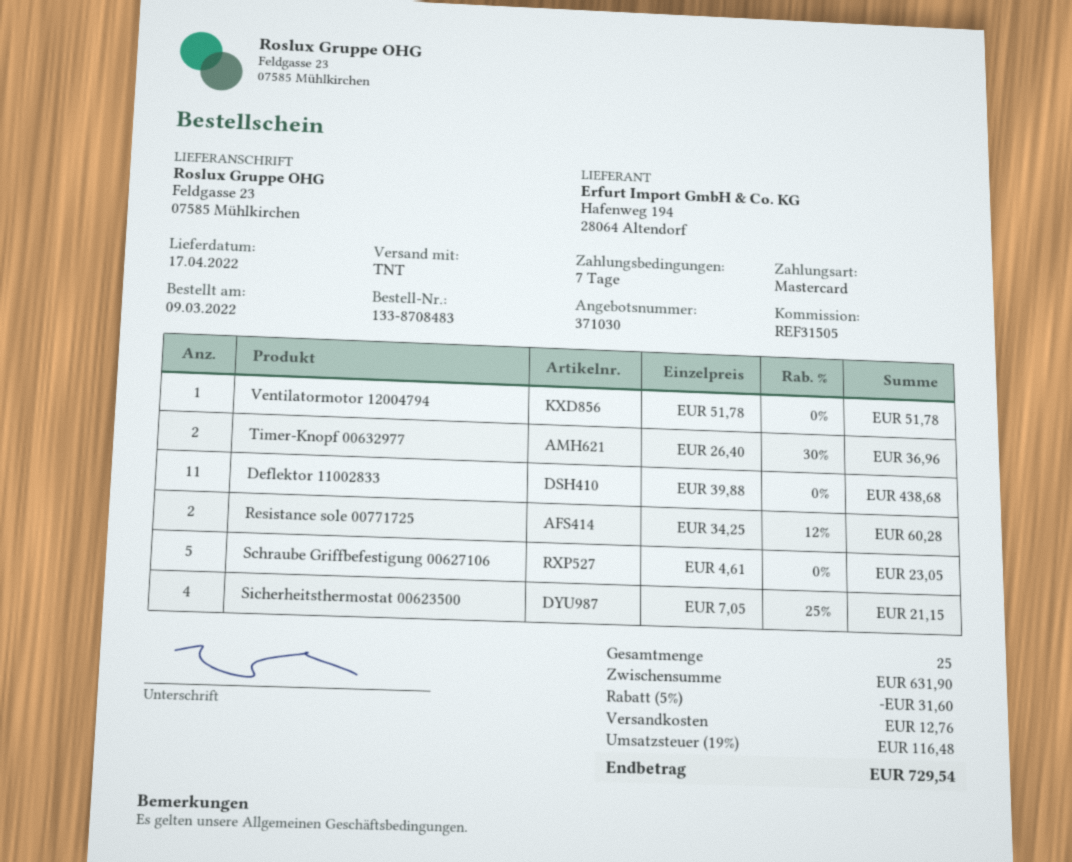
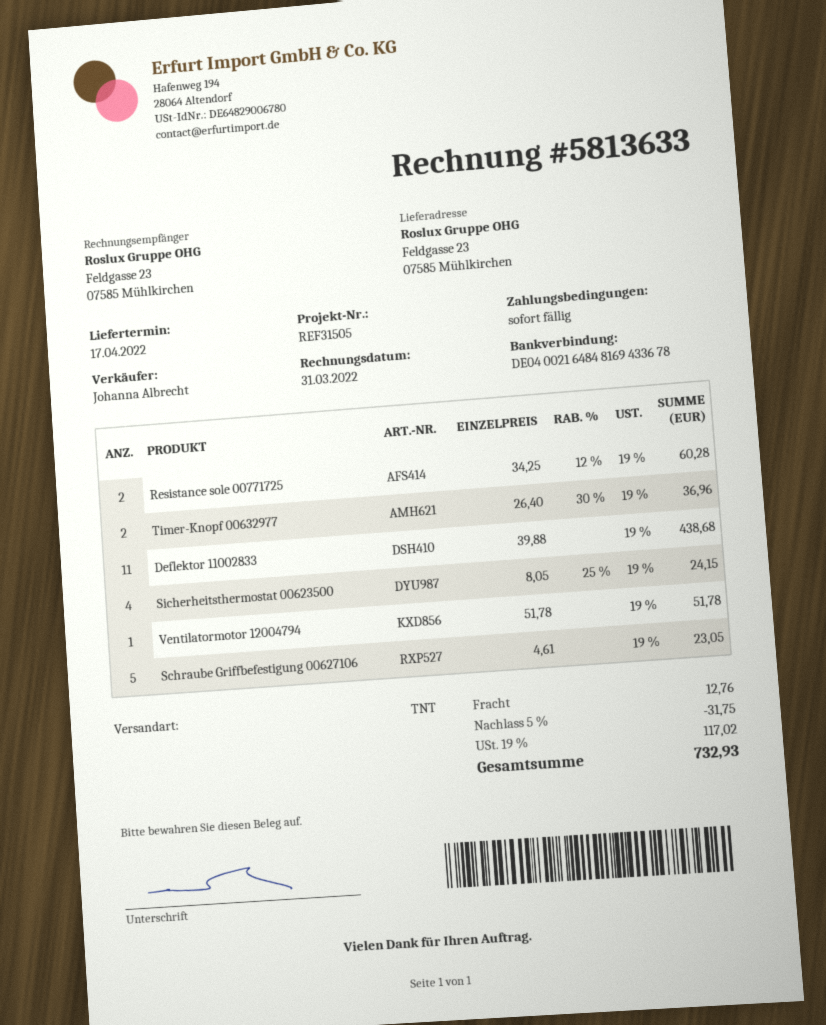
payment terms: 7 days -> on receipt
Sicherheitsthermostat 00623500: 4 x 7.05 - 25% = 21.15 -> 4 x 8.05 - 25% = 24.15
discount: 5% = 31.60 -> 5% = 31.75
tax: 19% = 116.48 -> 19% = 117.02
total: 729.54 -> 732.93

